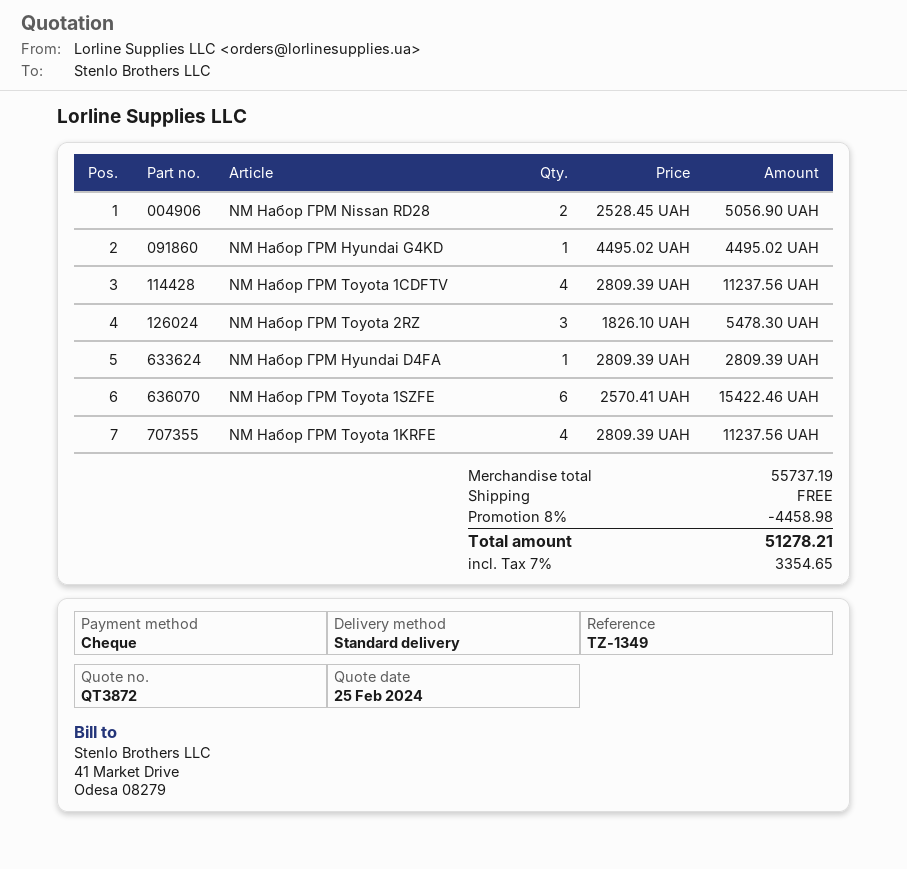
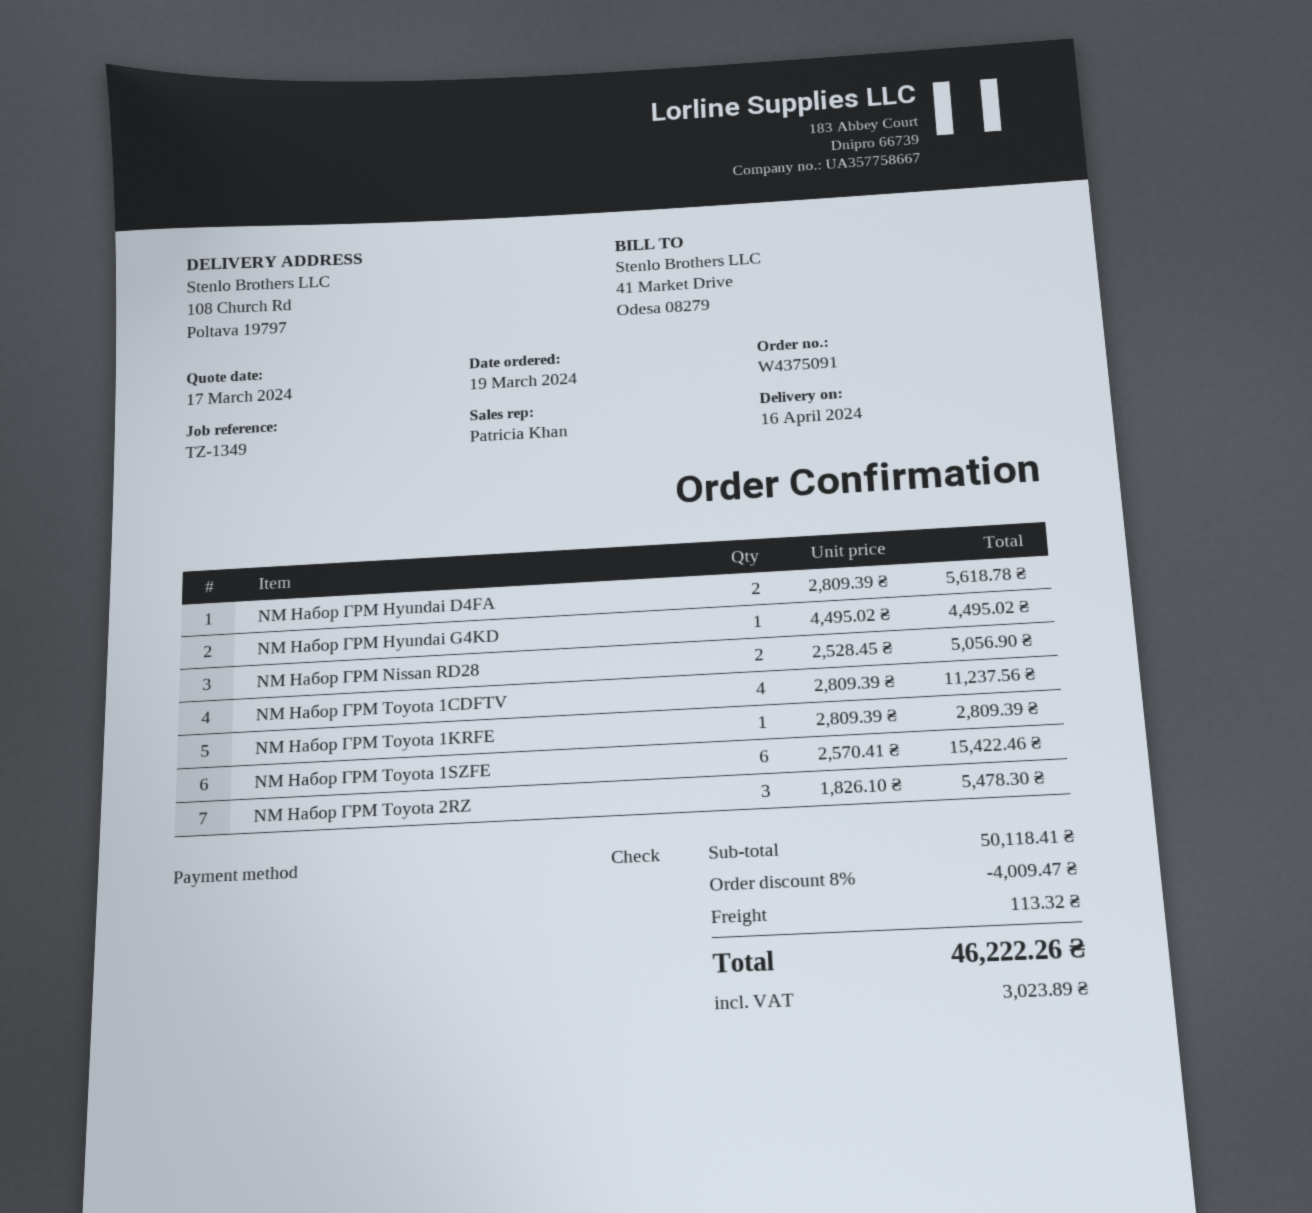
quote date: 2024-02-25 -> 2024-03-17
NM Набор ГРМ Hyundai D4FA: 1 x 2809.39 = 2809.39 -> 2 x 2809.39 = 5618.78
NM Набор ГРМ Toyota 1KRFE: 4 x 2809.39 = 11237.56 -> 1 x 2809.39 = 2809.39
subtotal: 55737.19 -> 50118.41
discount: 8% = 4458.98 -> 8% = 4009.47
shipping: 0.00 -> 113.32
tax: 3354.65 -> 3023.89
total: 51278.21 -> 46222.26

